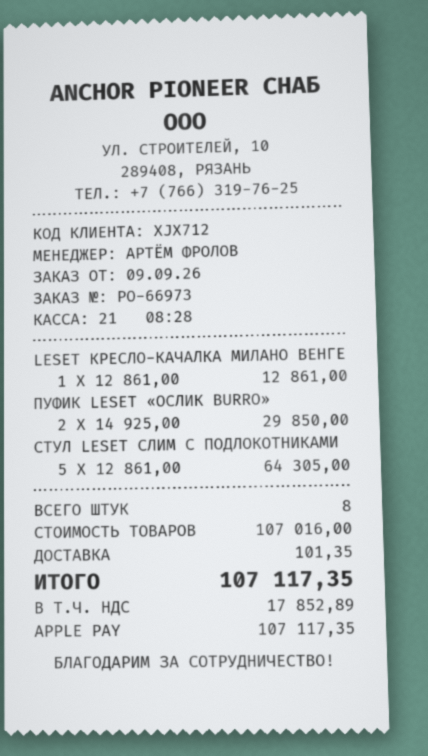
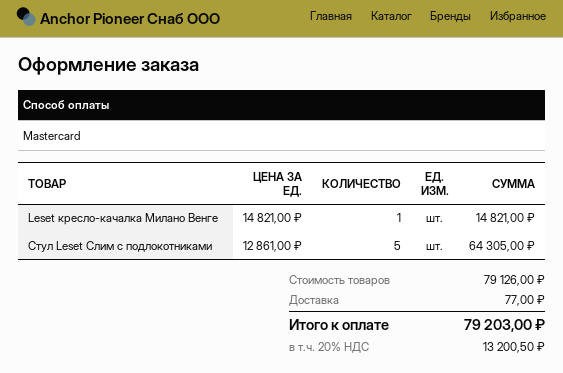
payment method: Apple Pay -> Mastercard
LESET КРЕСЛО-КАЧАЛКА МИЛАНО ВЕНГЕ: 1 x 12861.00 = 12861.00 -> 1 x 14821.00 = 14821.00
ПУФИК LESET «ОСЛИК BURRO»: 2 x 14925.00 = 29850.00 -> none
subtotal: 107016.00 -> 79126.00
shipping: 101.35 -> 77.00
tax: 17852.89 -> 13200.50
total: 107117.35 -> 79203.00

